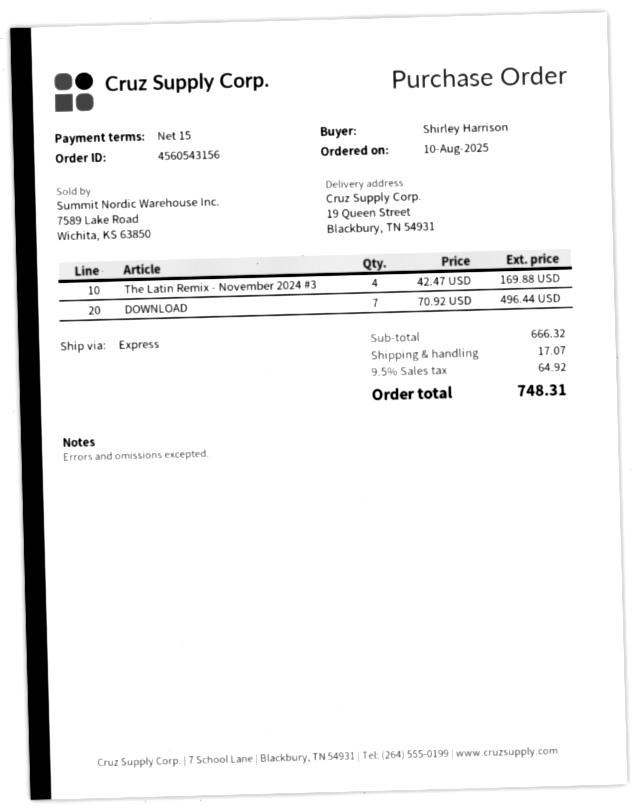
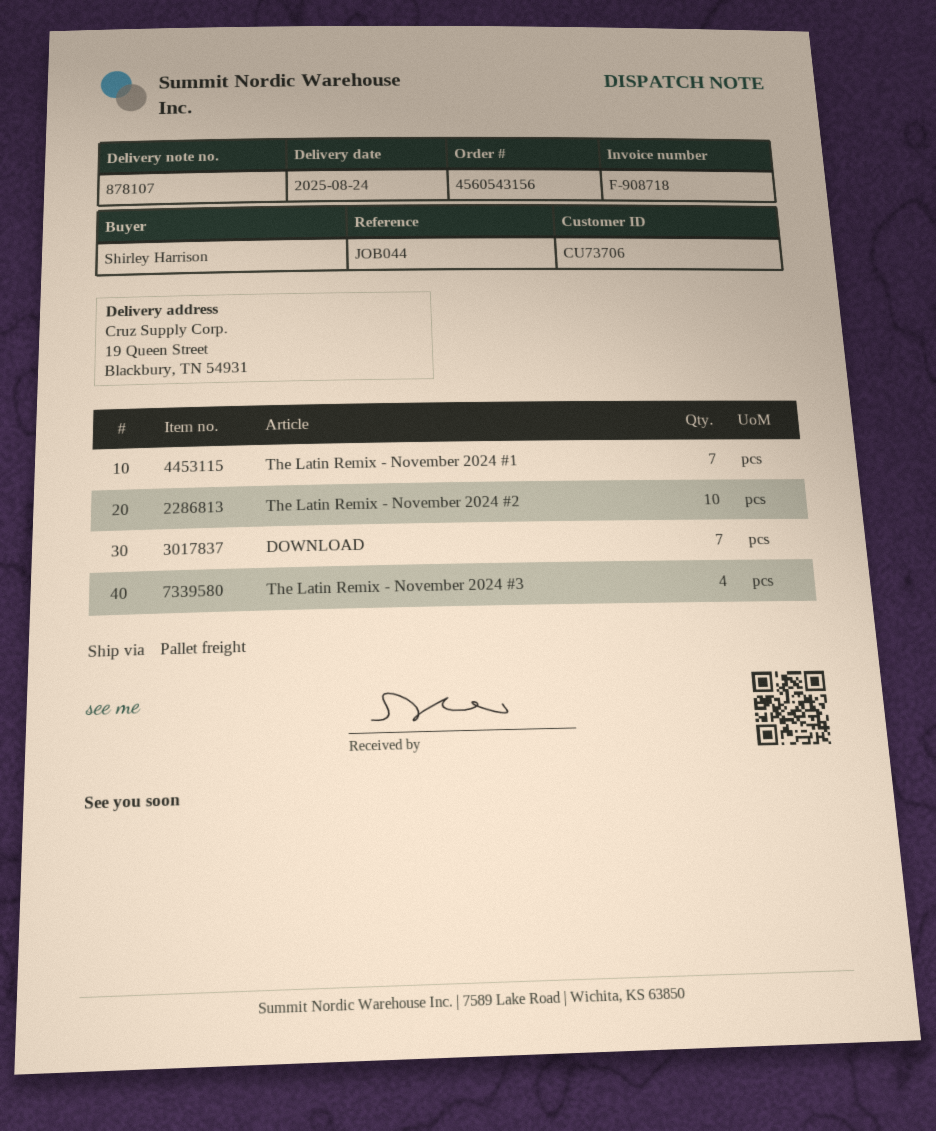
shipping method: express -> pallet freight
The Latin Remix - November 2024 #1: none -> 7
The Latin Remix - November 2024 #2: none -> 10

